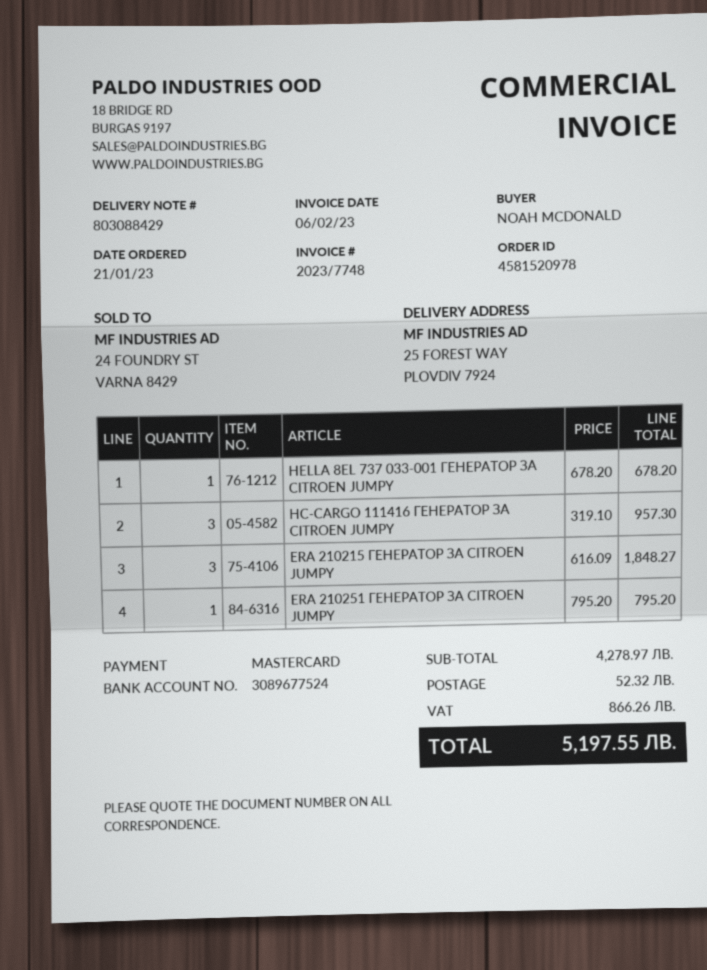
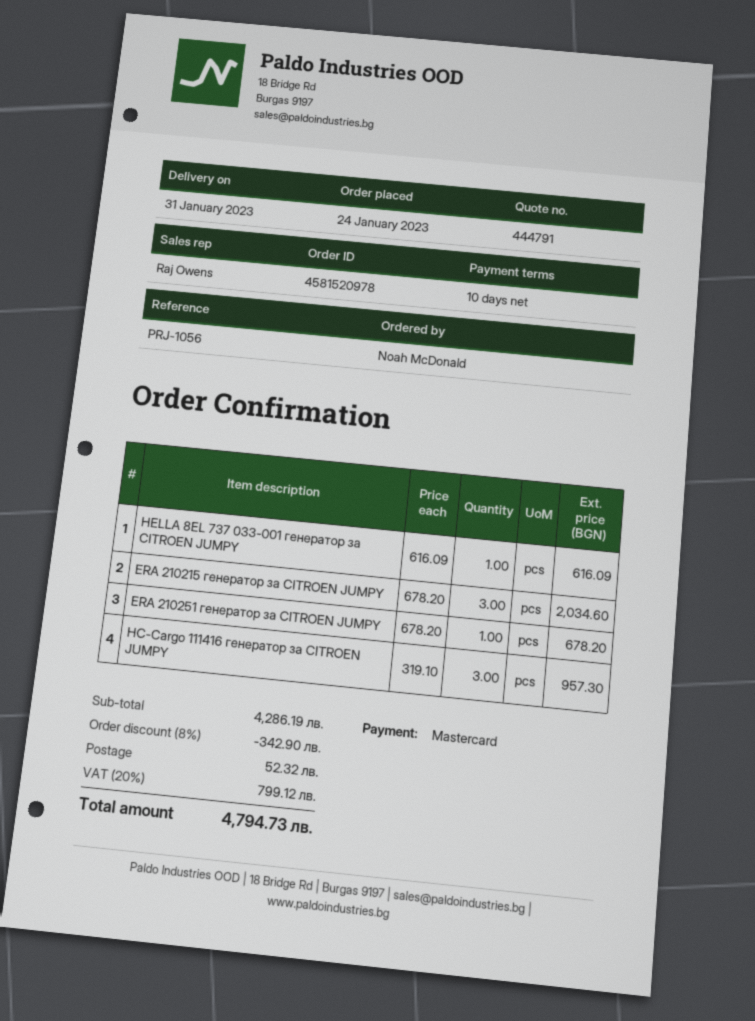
order date: 2023-01-21 -> 2023-01-24
HELLA 8EL 737 033-001 ГЕНЕРАТОР ЗА CITROEN JUMPY: 1 x 678.20 = 678.20 -> 1 x 616.09 = 616.09
ERA 210215 ГЕНЕРАТОР ЗА CITROEN JUMPY: 3 x 616.09 = 1848.27 -> 3 x 678.20 = 2034.60
ERA 210251 ГЕНЕРАТОР ЗА CITROEN JUMPY: 1 x 795.20 = 795.20 -> 1 x 678.20 = 678.20
subtotal: 4278.97 -> 4286.19
discount: none -> 8% = 342.90
tax: 866.26 -> 799.12
total: 5197.55 -> 4794.73

